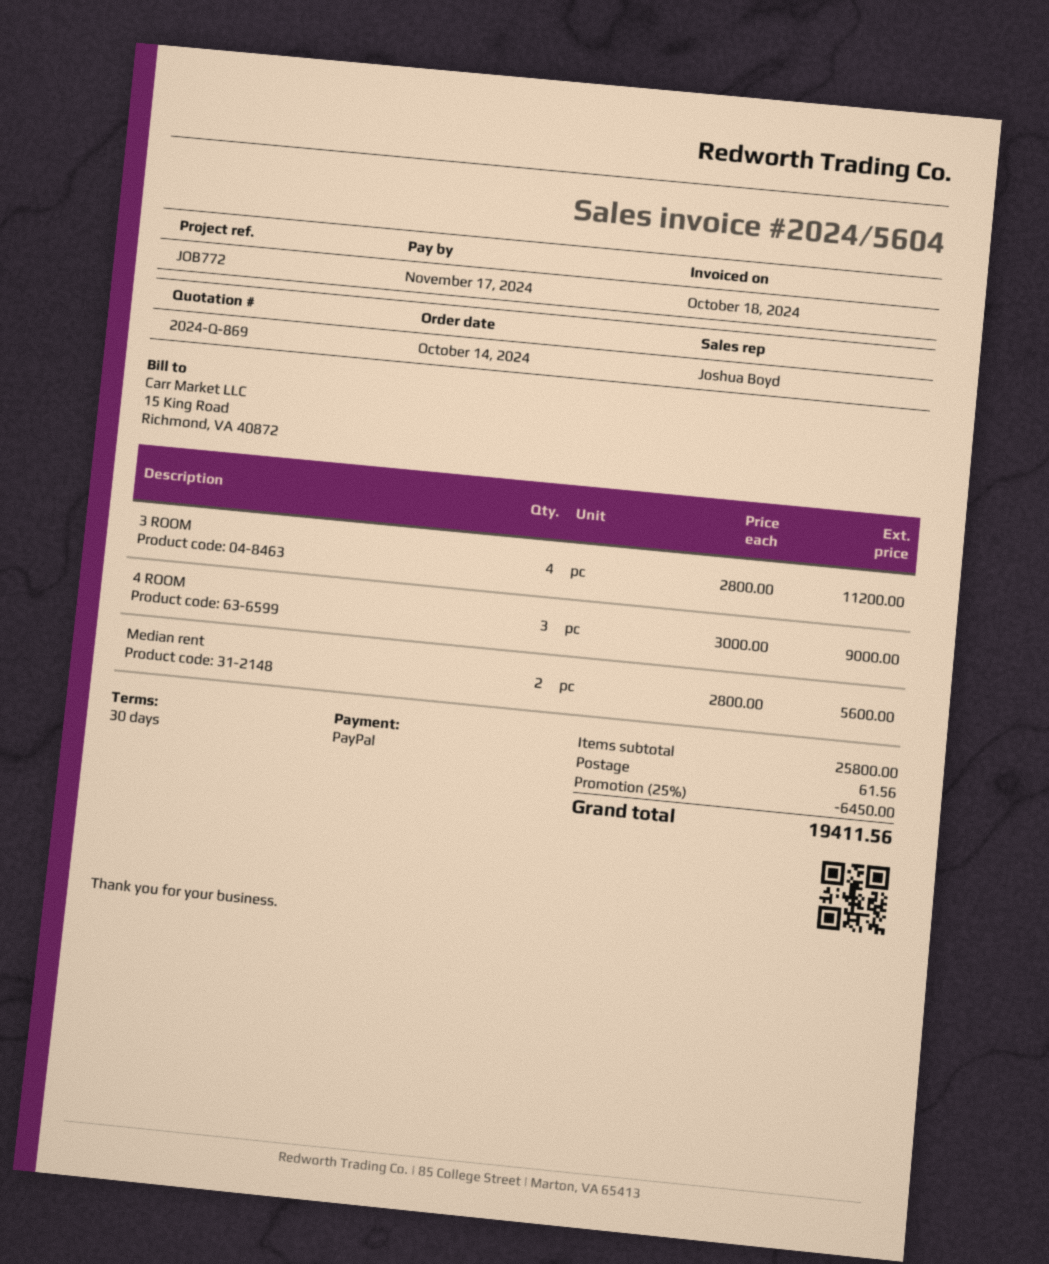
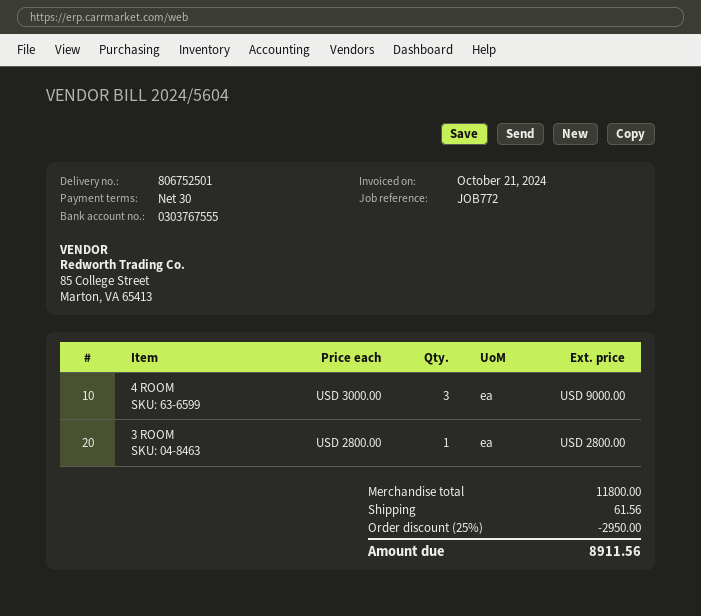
invoice date: 2024-10-18 -> 2024-10-21
3 ROOM: 4 x 2800.00 = 11200.00 -> 1 x 2800.00 = 2800.00
Median rent: 2 x 2800.00 = 5600.00 -> none
subtotal: 25800.00 -> 11800.00
discount: 25% = 6450.00 -> 25% = 2950.00
total: 19411.56 -> 8911.56

